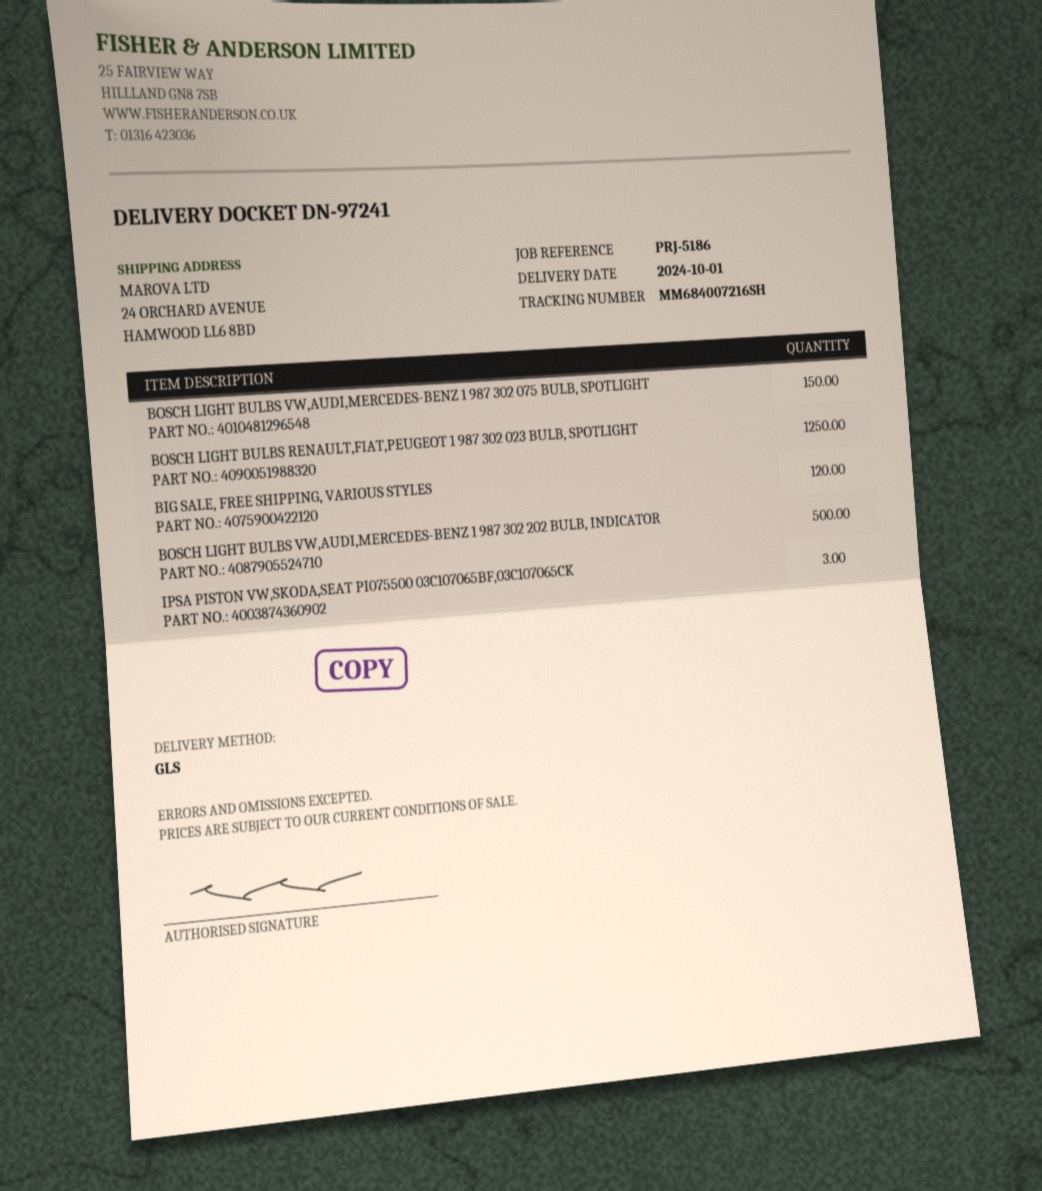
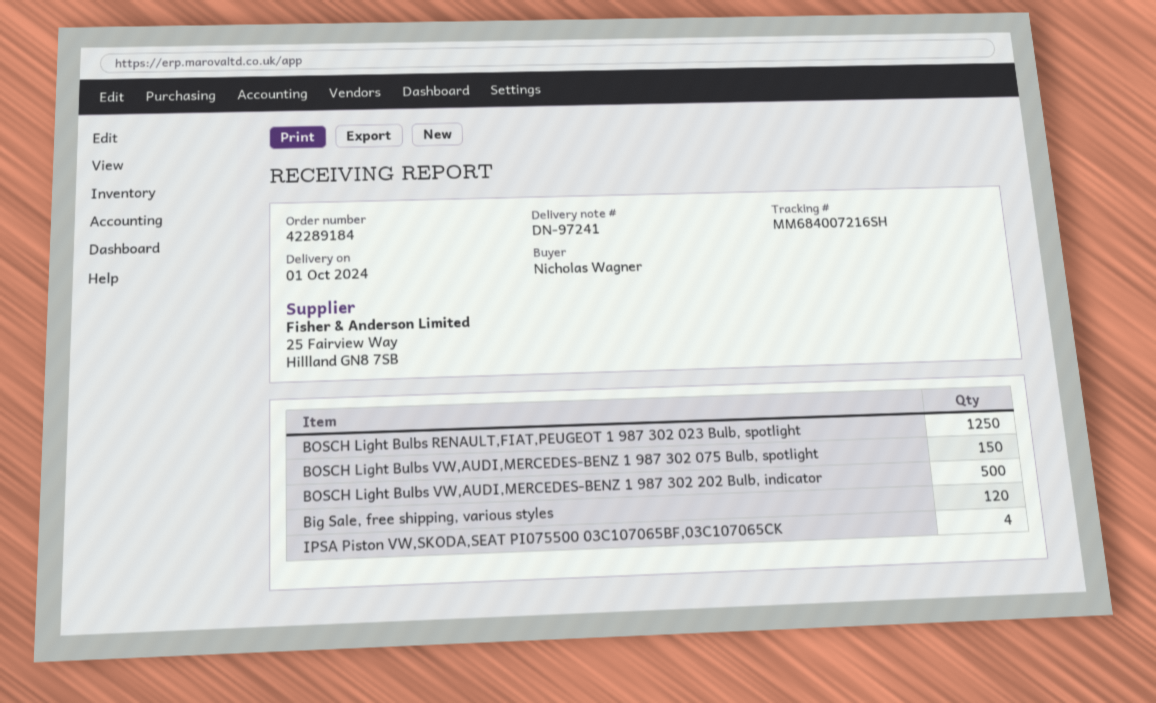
IPSA PISTON VW,SKODA,SEAT PI075500 03C107065BF,03C107065CK: 3 -> 4

